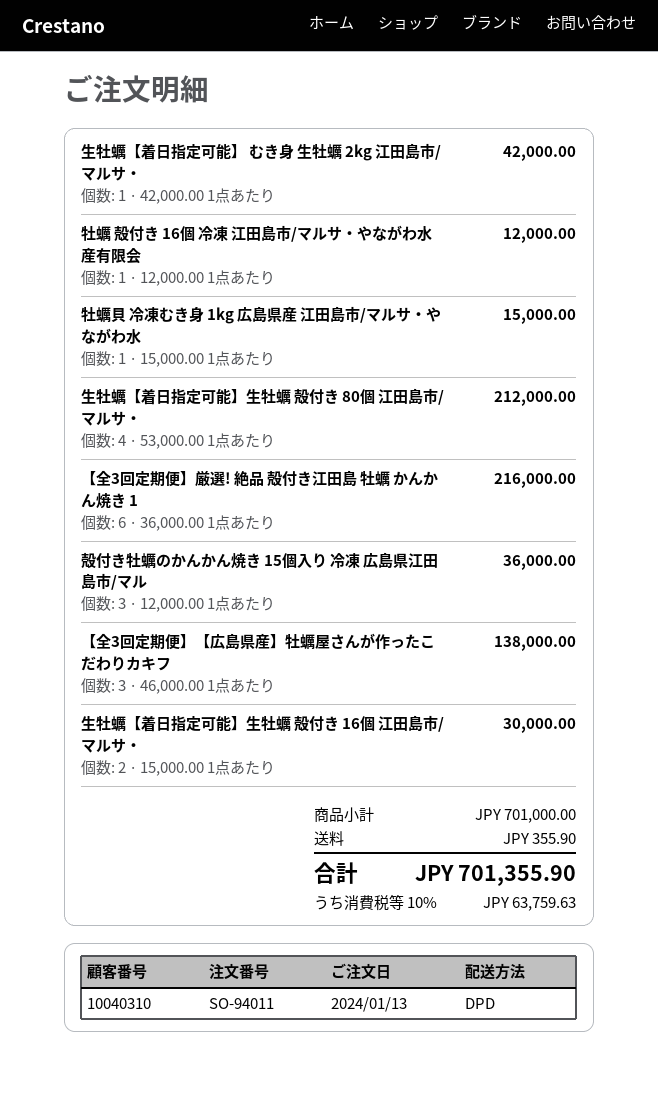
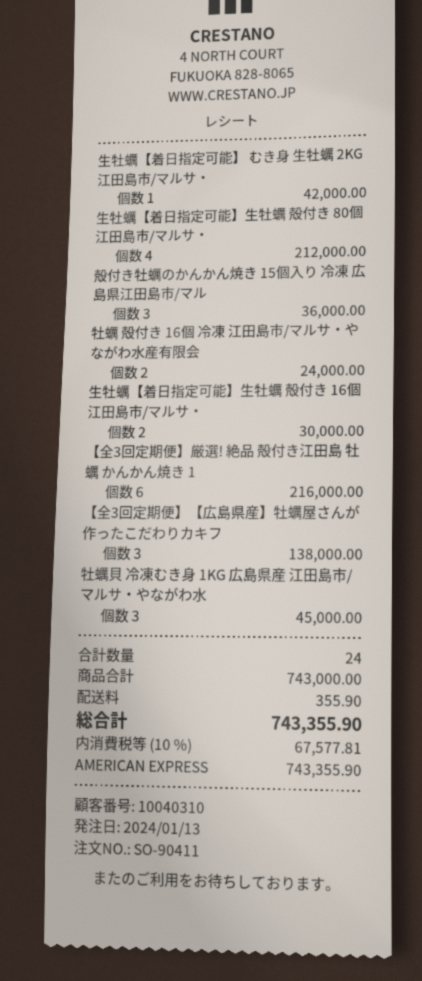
order number: SO-94011 -> SO-90411
牡蠣 殻付き 16個 冷凍 江田島市/マルサ・やながわ水産有限会: 1 for 12000.00 -> 2 for 24000.00
牡蠣貝 冷凍むき身 1kg 広島県産 江田島市/マルサ・やながわ水: 1 for 15000.00 -> 3 for 45000.00
subtotal: 701000.00 -> 743000.00
tax: 10% = 63759.63 -> 10% = 67577.81
total: 701355.90 -> 743355.90

